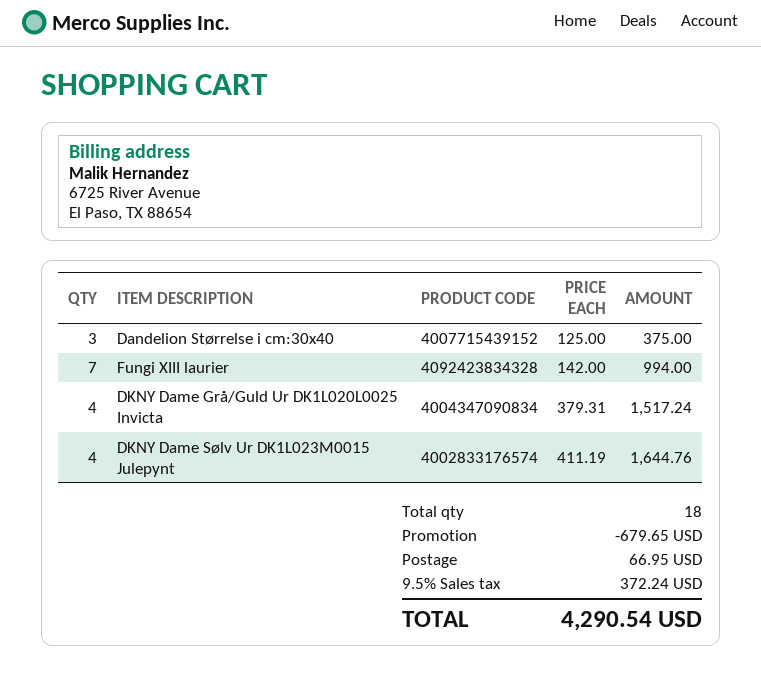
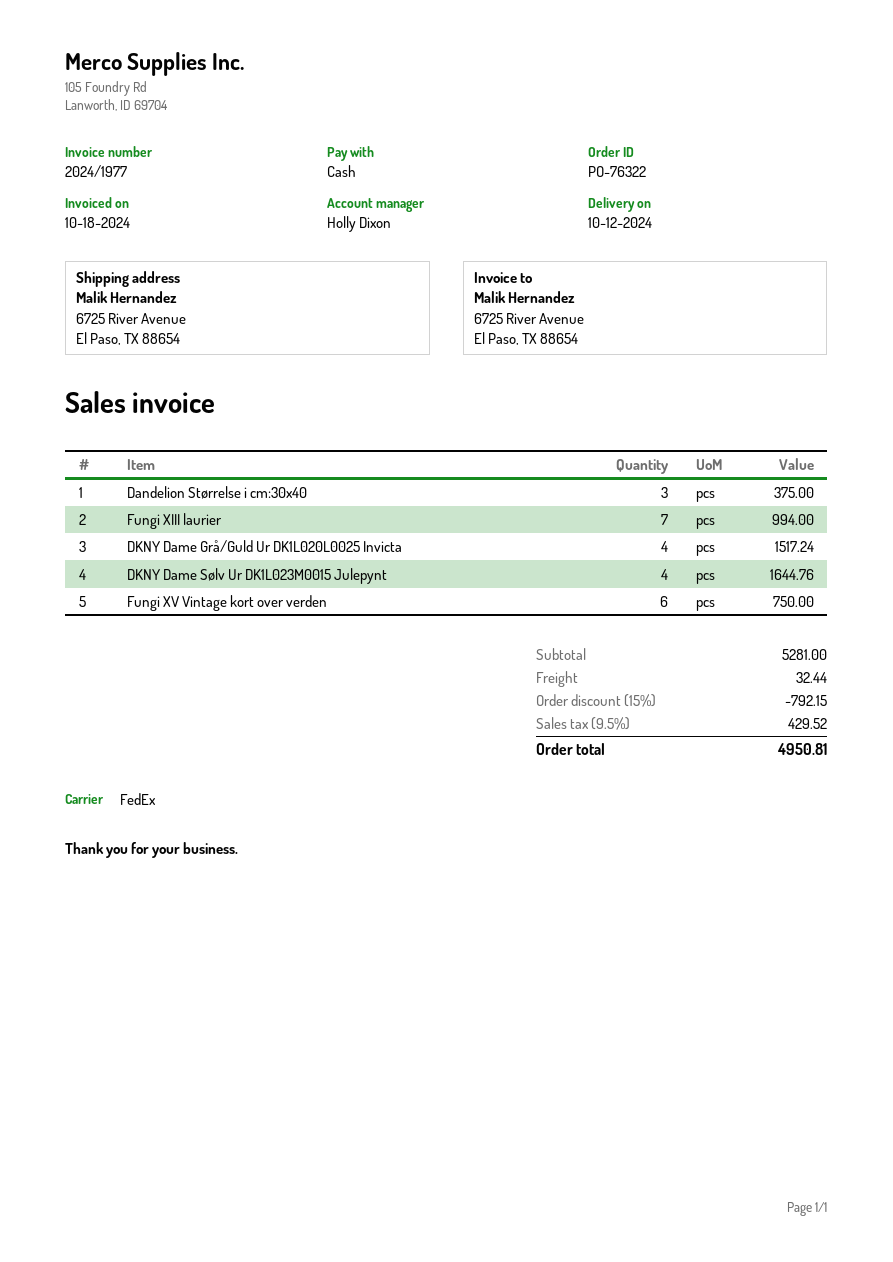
Fungi XV Vintage kort over verden: none -> 6 for 750.00
discount: 679.65 -> 792.15
shipping: 66.95 -> 32.44
tax: 9.5% = 372.24 -> 9.5% = 429.52
total: 4290.54 -> 4950.81

